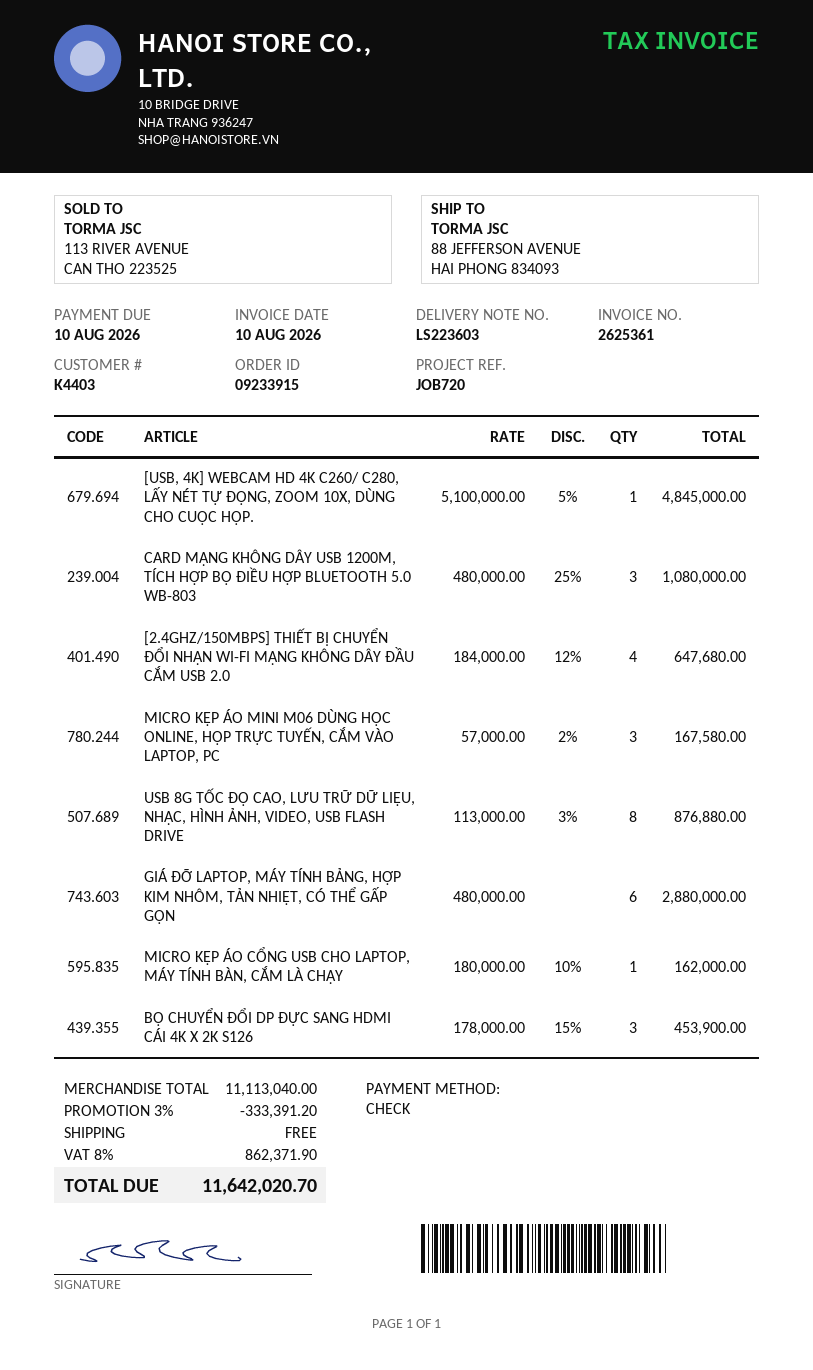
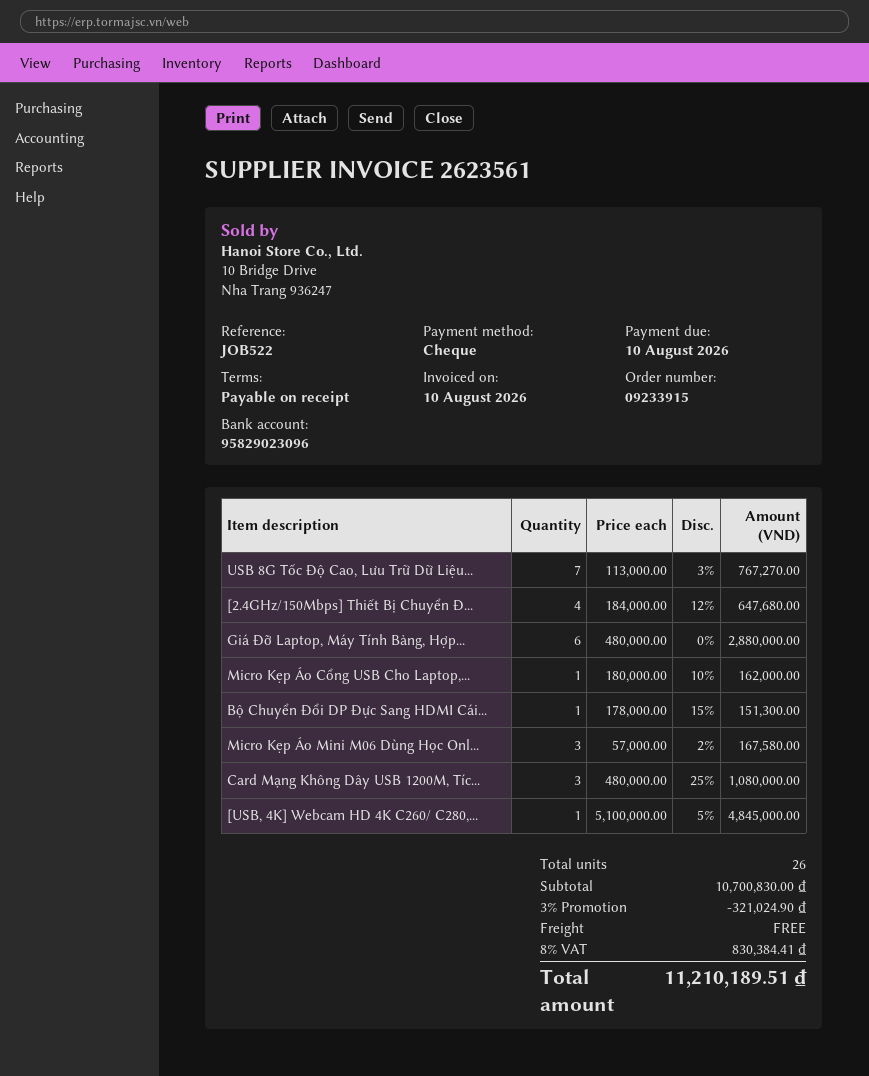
invoice number: 2625361 -> 2623561
reference: JOB720 -> JOB522
USB 8G TỐC ĐỘ CAO, LƯU TRỮ DỮ LIỆU, NHẠC, HÌNH ẢNH, VIDEO, USB FLASH DRIVE: 8 x 113000.00 - 3% = 876880.00 -> 7 x 113000.00 - 3% = 767270.00
BỘ CHUYỂN ĐỔI DP ĐỰC SANG HDMI CÁI 4K X 2K S126: 3 x 178000.00 - 15% = 453900.00 -> 1 x 178000.00 - 15% = 151300.00
subtotal: 11113040.00 -> 10700830.00
discount: 3% = 333391.20 -> 3% = 321024.90
tax: 8% = 862371.90 -> 8% = 830384.41
total: 11642020.70 -> 11210189.51

